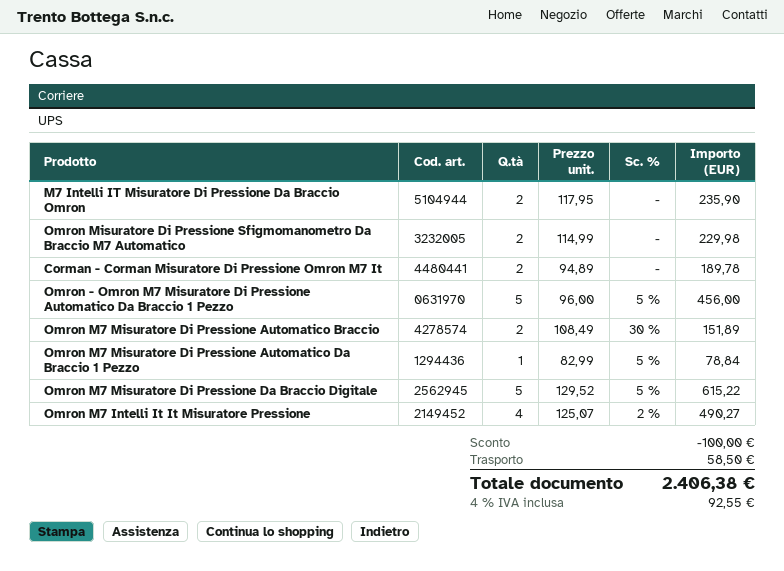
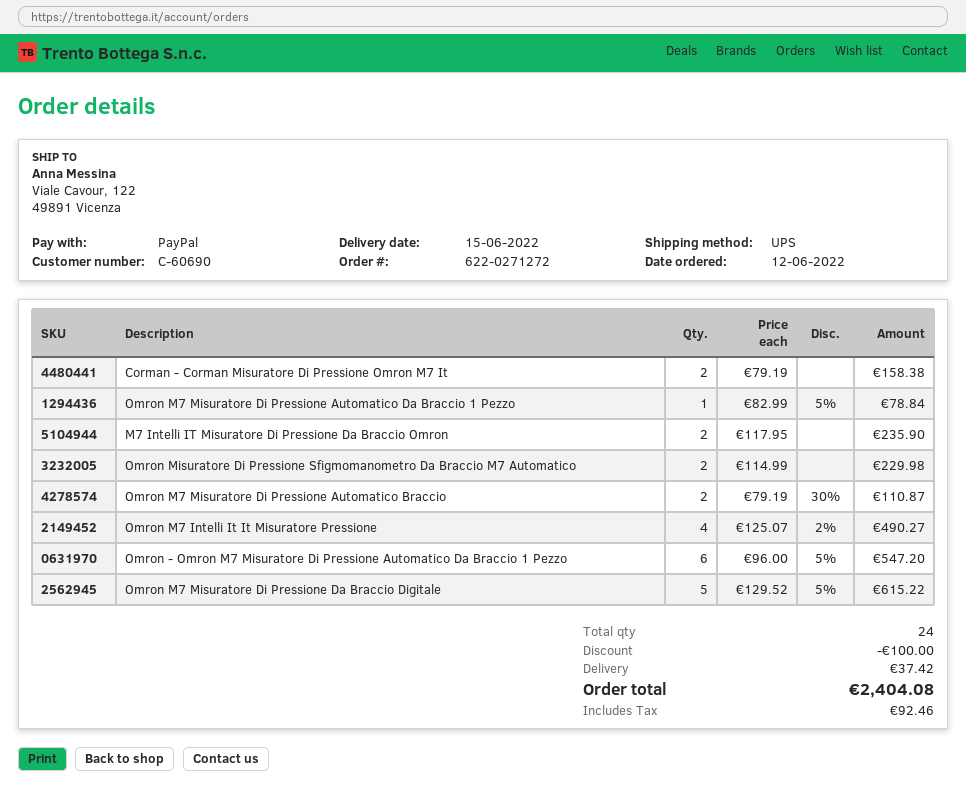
Corman - Corman Misuratore Di Pressione Omron M7 It: 2 x 94.89 = 189.78 -> 2 x 79.19 = 158.38
Omron - Omron M7 Misuratore Di Pressione Automatico Da Braccio 1 Pezzo: 5 x 96.00 - 5% = 456.00 -> 6 x 96.00 - 5% = 547.20
Omron M7 Misuratore Di Pressione Automatico Braccio: 2 x 108.49 - 30% = 151.89 -> 2 x 79.19 - 30% = 110.87
shipping: 58.50 -> 37.42
tax: 92.55 -> 92.46
total: 2406.38 -> 2404.08

